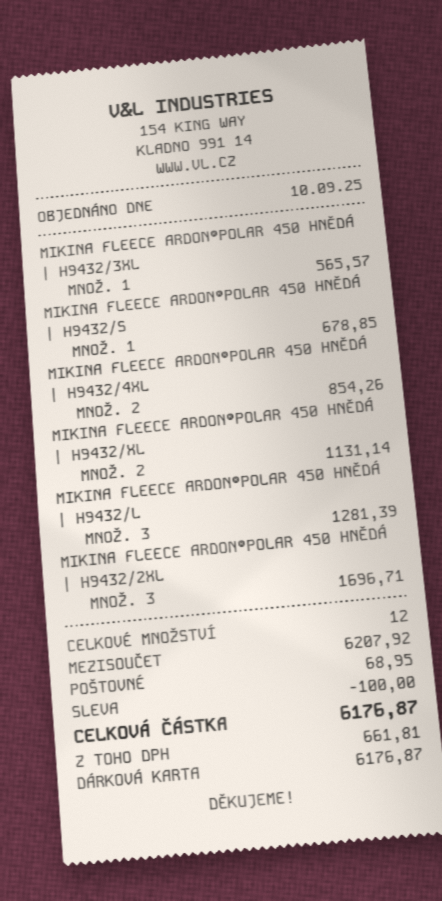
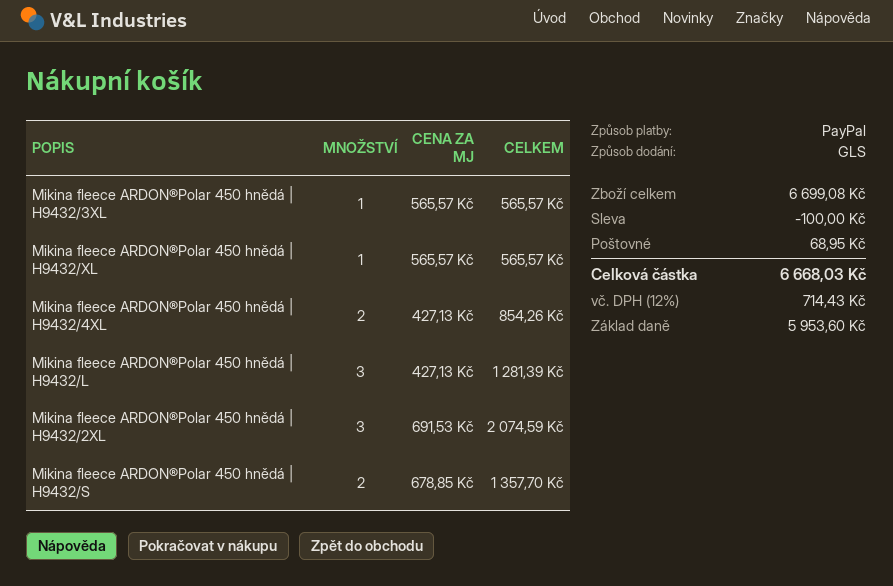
payment method: gift card -> PayPal
MIKINA FLEECE ARDON®POLAR 450 HNĚDÁ | H9432/S: 1 for 678.85 -> 2 for 1357.70
MIKINA FLEECE ARDON®POLAR 450 HNĚDÁ | H9432/XL: 2 for 1131.14 -> 1 for 565.57
MIKINA FLEECE ARDON®POLAR 450 HNĚDÁ | H9432/2XL: 3 for 1696.71 -> 3 for 2074.59
subtotal: 6207.92 -> 6699.08
tax: 661.81 -> 714.43
total: 6176.87 -> 6668.03

